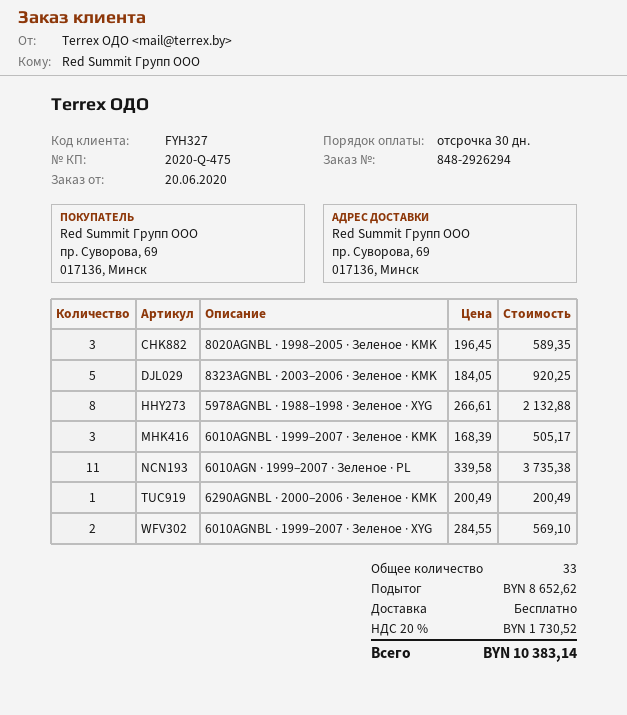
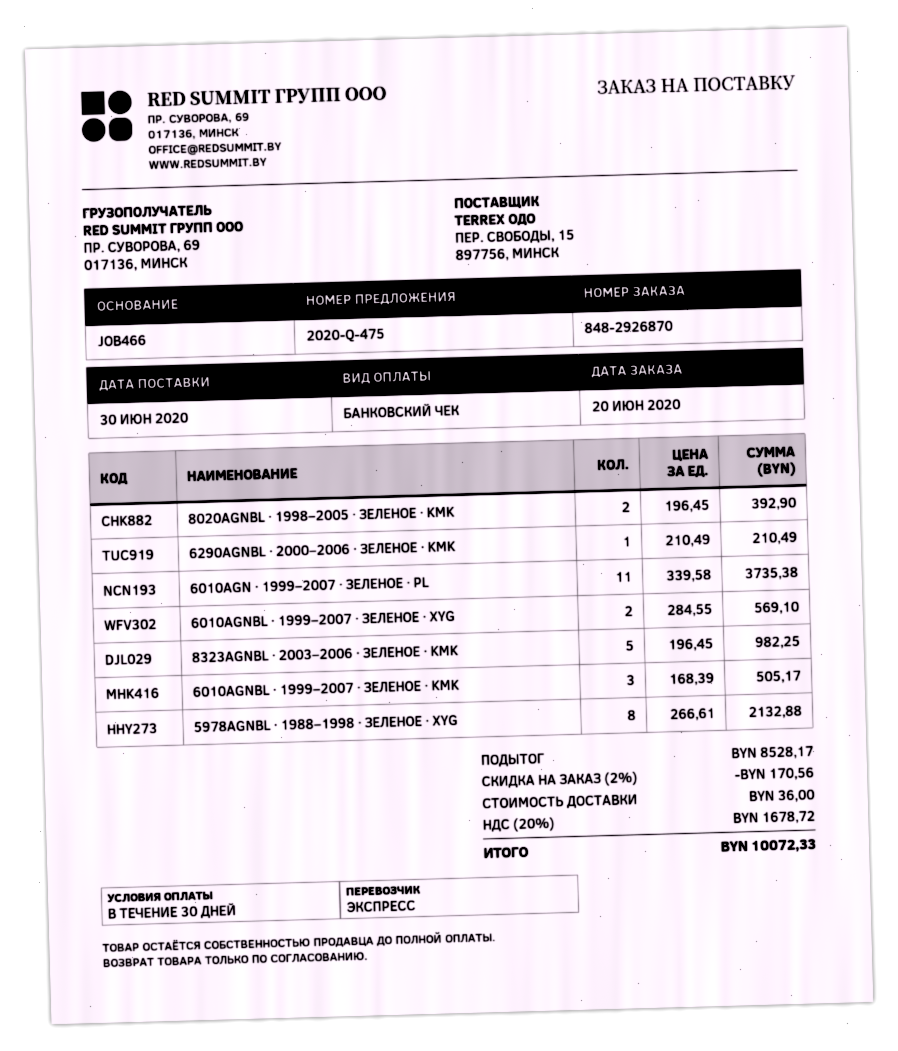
order number: 848-2926294 -> 848-2926870
8020AGNBL · 1998–2005 · Зеленое · KMK: 3 x 196.45 = 589.35 -> 2 x 196.45 = 392.90
8323AGNBL · 2003–2006 · Зеленое · KMK: 5 x 184.05 = 920.25 -> 5 x 196.45 = 982.25
6290AGNBL · 2000–2006 · Зеленое · KMK: 1 x 200.49 = 200.49 -> 1 x 210.49 = 210.49
subtotal: 8652.62 -> 8528.17
discount: none -> 2% = 170.56
shipping: 0.00 -> 36.00
tax: 20% = 1730.52 -> 20% = 1678.72
total: 10383.14 -> 10072.33

